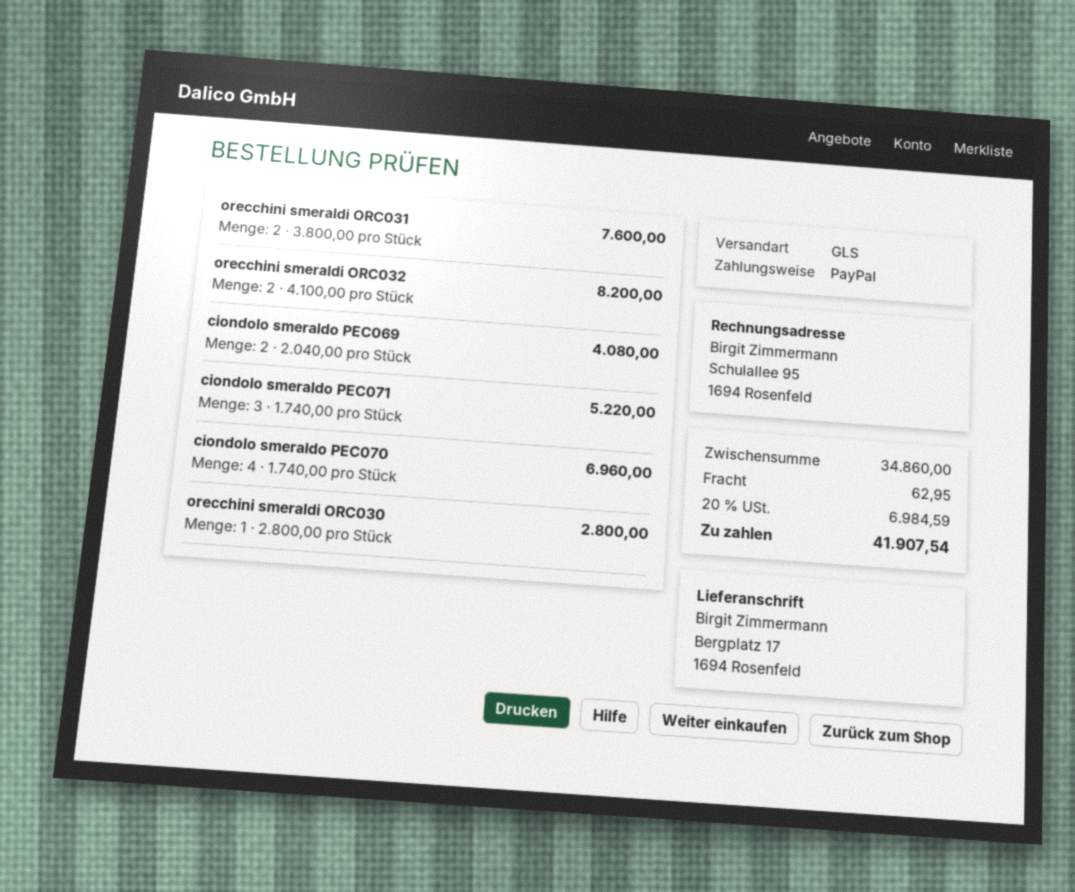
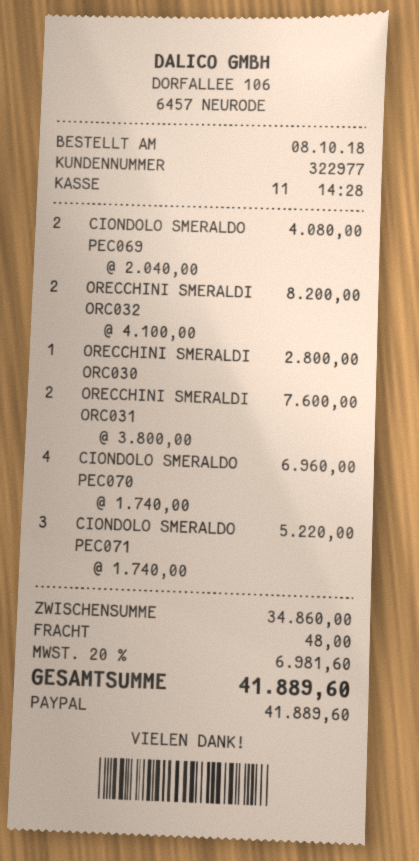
shipping: 62.95 -> 48.00
tax: 20% = 6984.59 -> 20% = 6981.60
total: 41907.54 -> 41889.60

